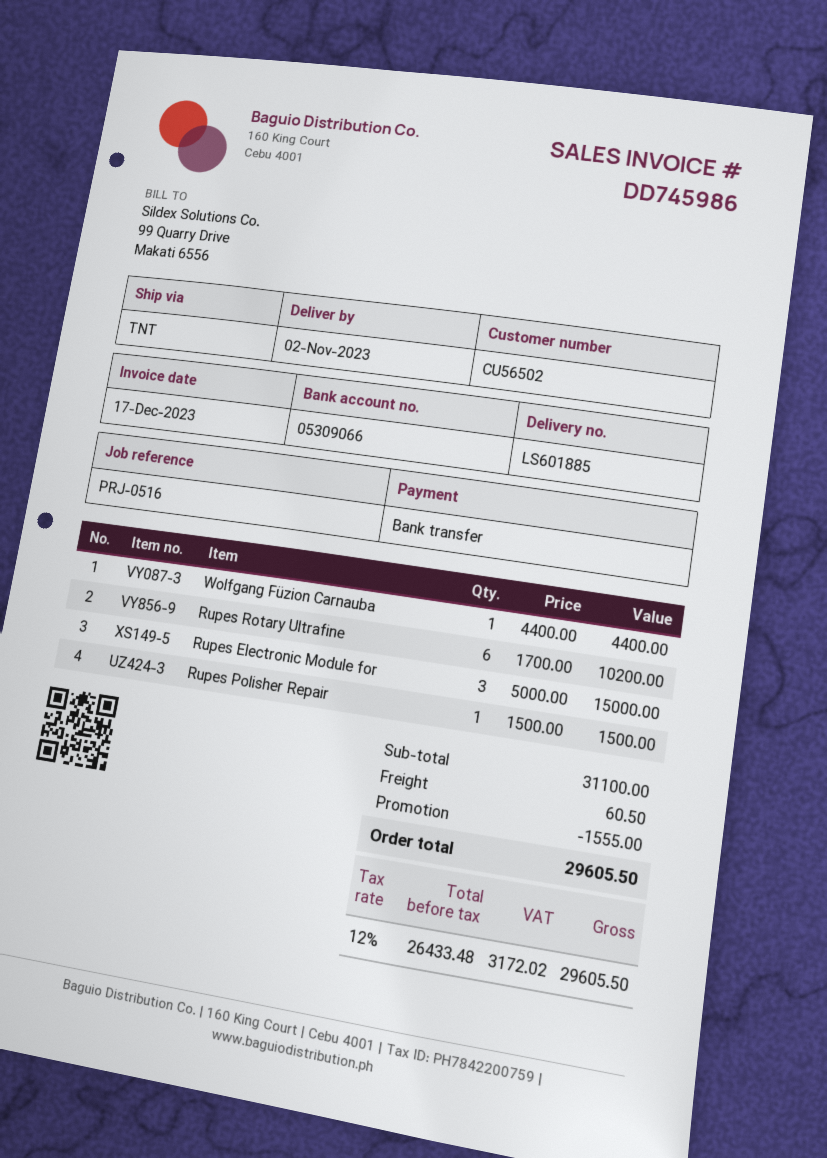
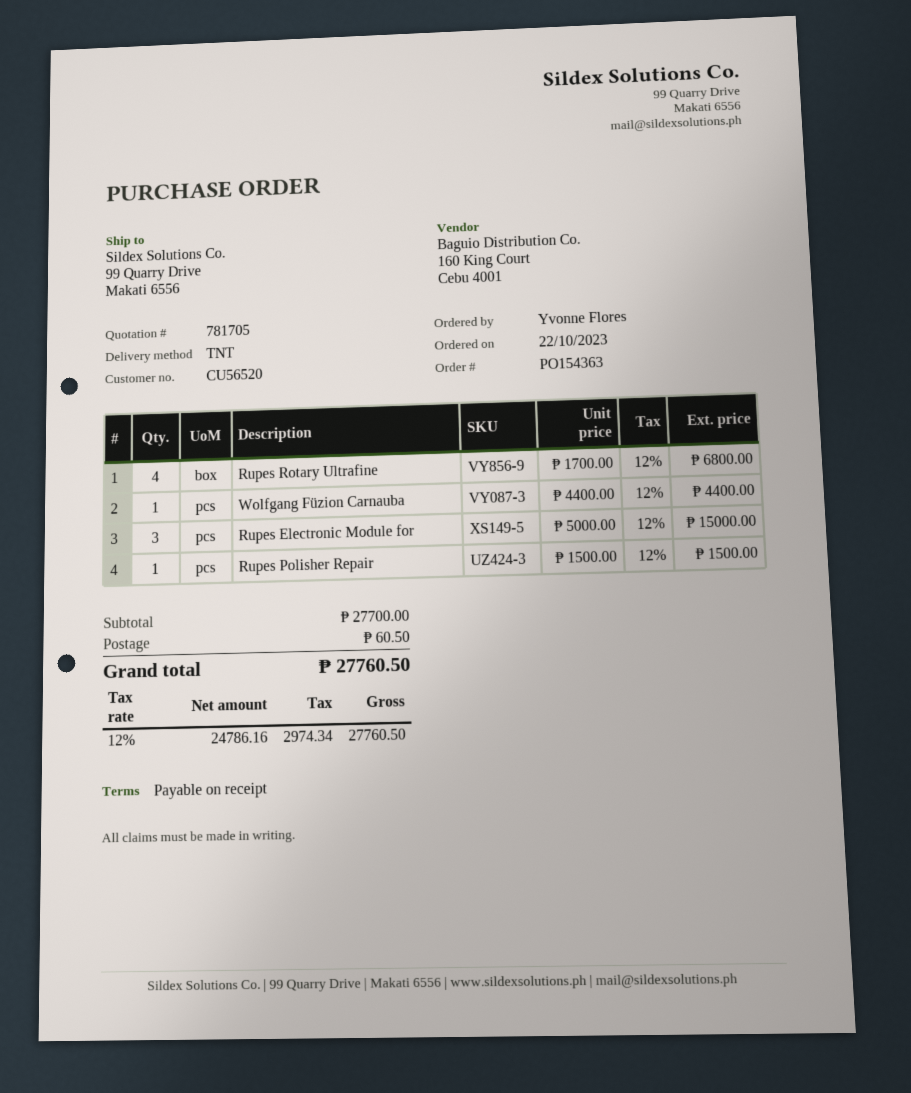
customer number: CU56502 -> CU56520
Rupes Rotary Ultrafine: 6 x 1700.00 = 10200.00 -> 4 x 1700.00 = 6800.00
subtotal: 31100.00 -> 27700.00
discount: 1555.00 -> none
net: 26433.48 -> 24786.16
tax: 12% = 3172.02 -> 12% = 2974.34
total: 29605.50 -> 27760.50

